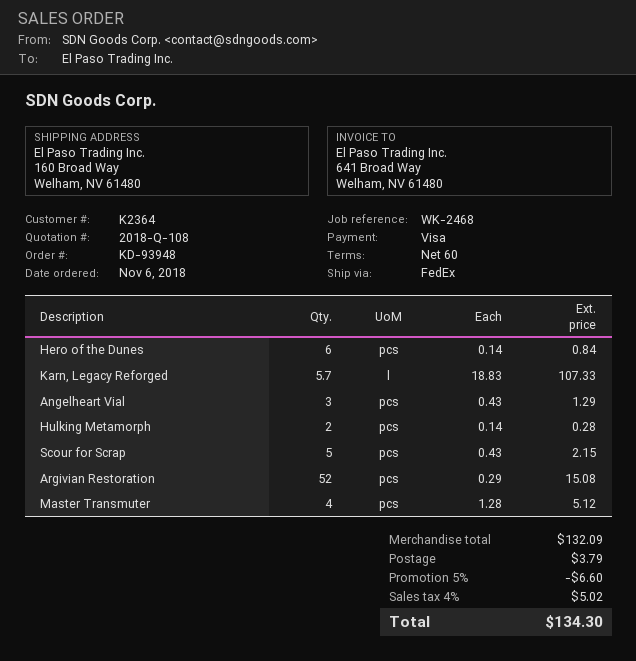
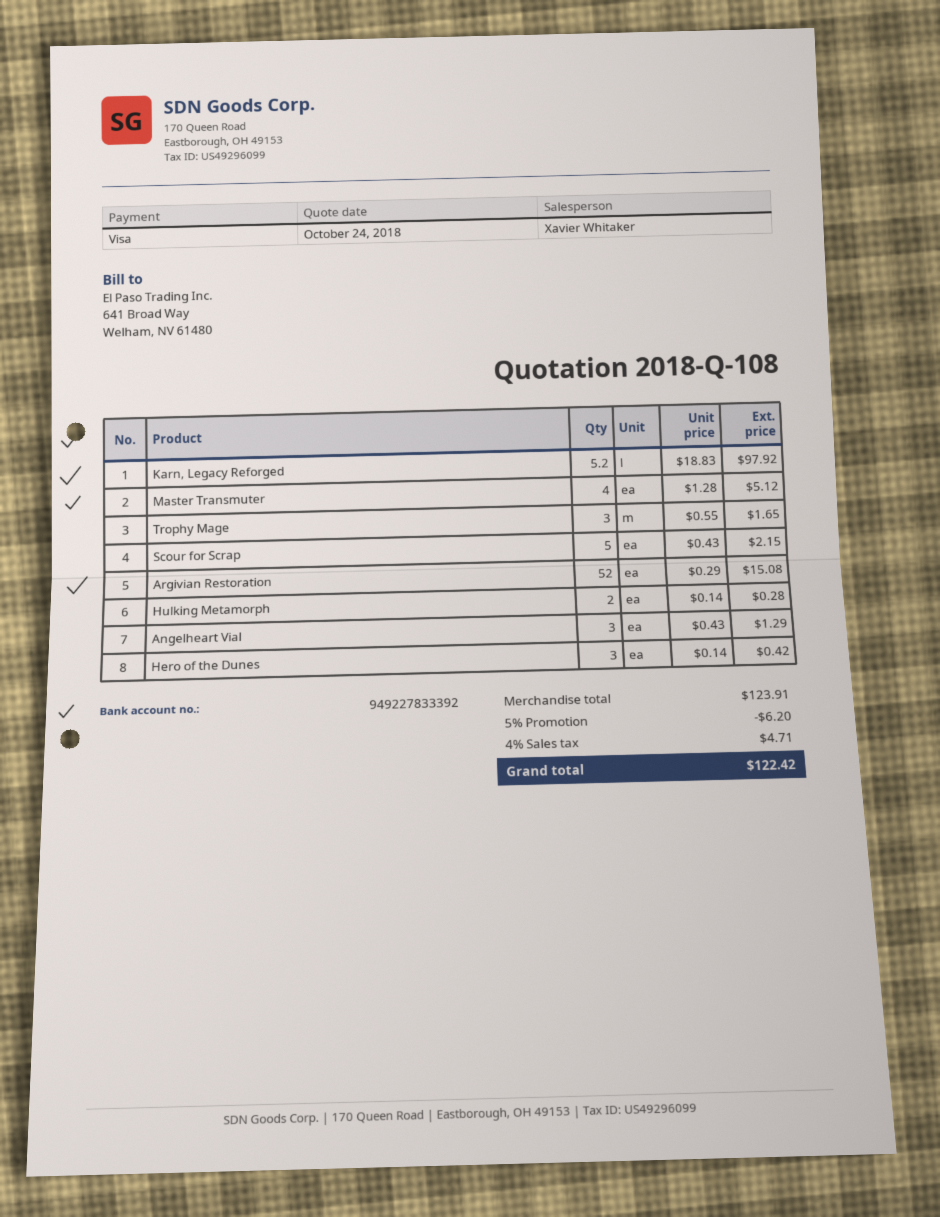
Hero of the Dunes: 6 x 0.14 = 0.84 -> 3 x 0.14 = 0.42
Karn, Legacy Reforged: 5.7 x 18.83 = 107.33 -> 5.2 x 18.83 = 97.92
Trophy Mage: none -> 3 x 0.55 = 1.65
subtotal: 132.09 -> 123.91
discount: 5% = 6.60 -> 5% = 6.20
shipping: 3.79 -> none
tax: 4% = 5.02 -> 4% = 4.71
total: 134.30 -> 122.42

